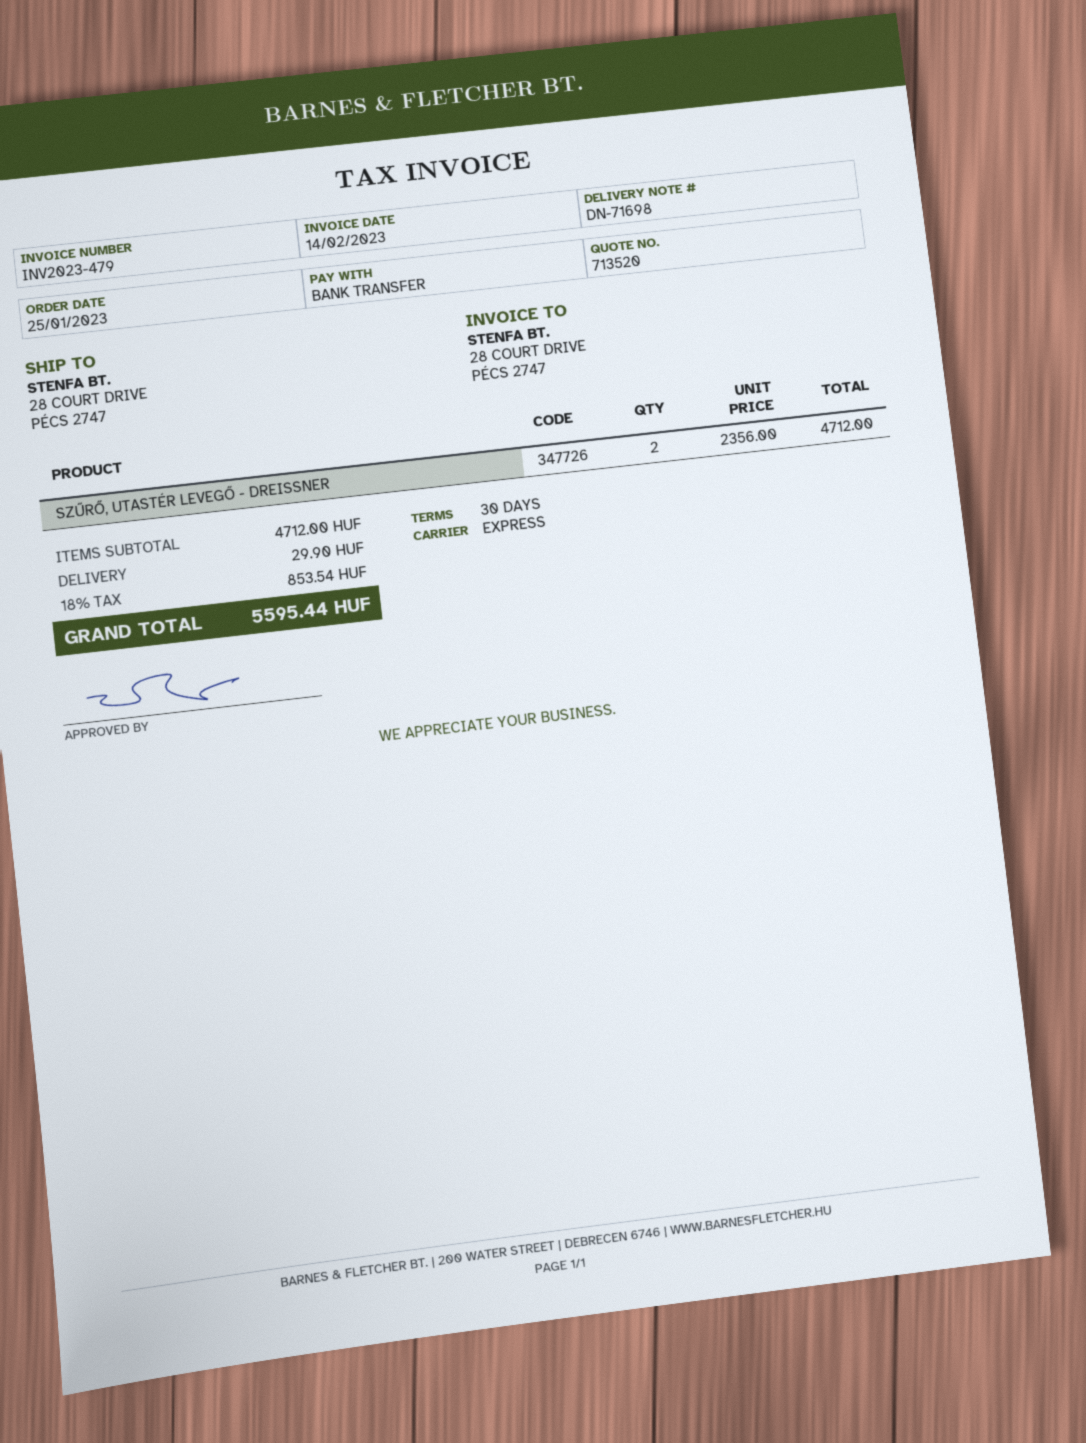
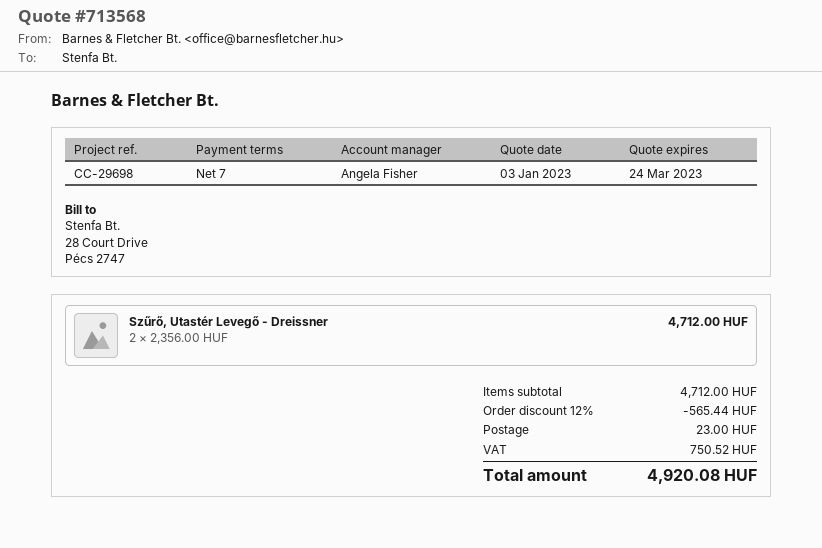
quote number: 713520 -> 713568
payment terms: 30 days -> 7 days
discount: none -> 12% = 565.44
shipping: 29.90 -> 23.00
tax: 853.54 -> 750.52
total: 5595.44 -> 4920.08

